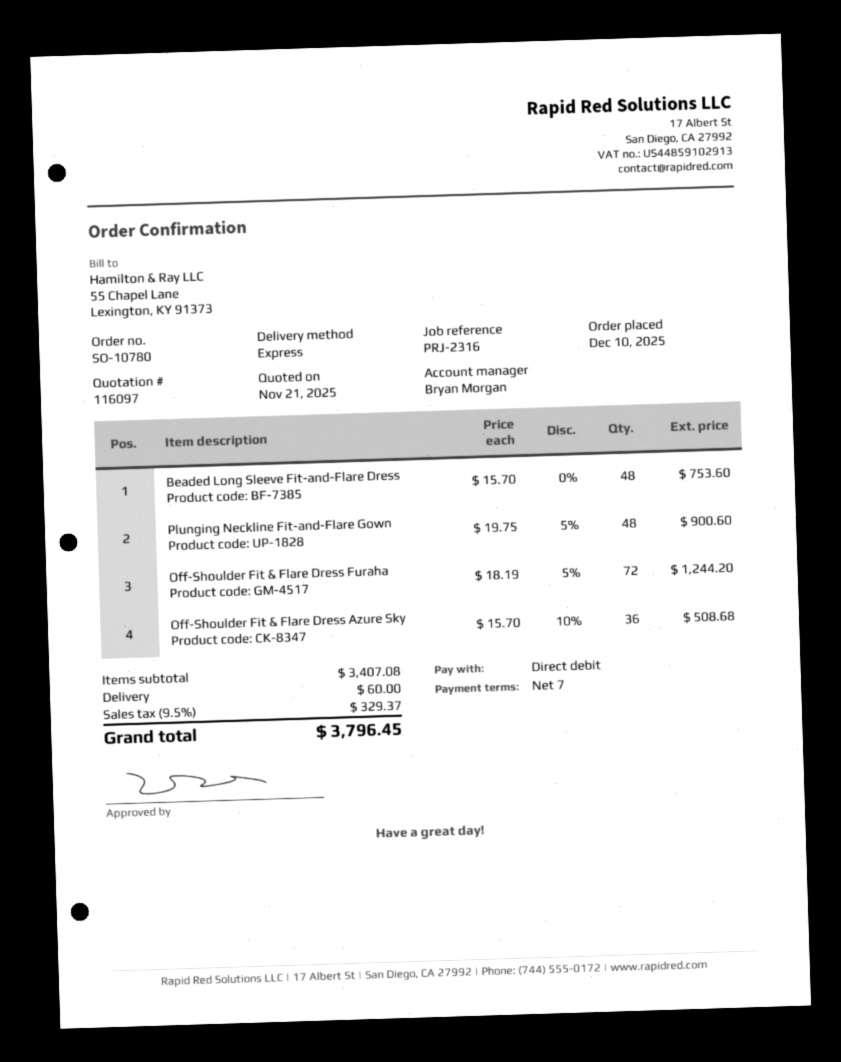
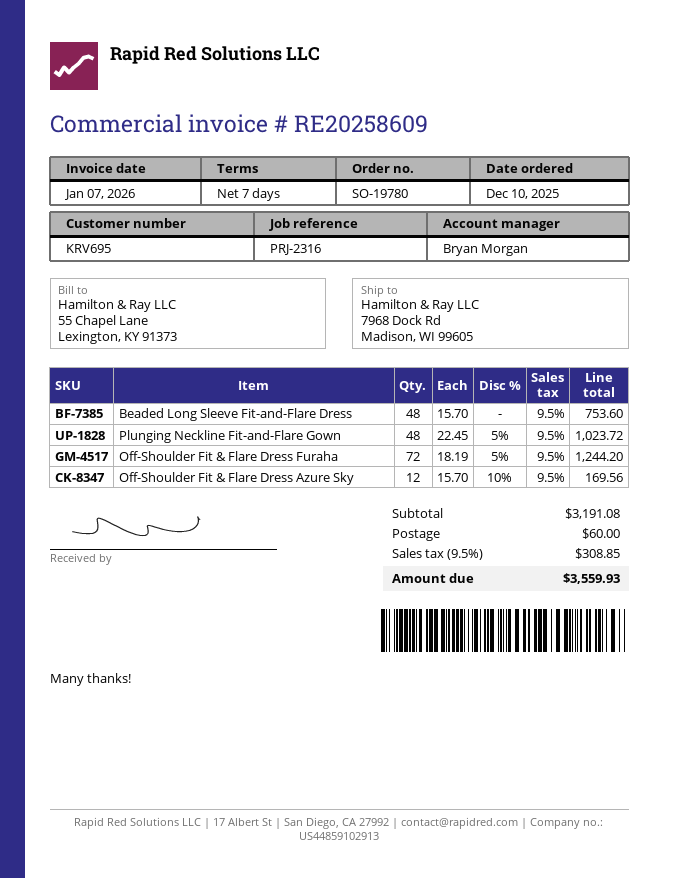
order number: SO-10780 -> SO-19780
Plunging Neckline Fit-and-Flare Gown: 48 x 19.75 - 5% = 900.60 -> 48 x 22.45 - 5% = 1023.72
Off-Shoulder Fit & Flare Dress Azure Sky: 36 x 15.70 - 10% = 508.68 -> 12 x 15.70 - 10% = 169.56
subtotal: 3407.08 -> 3191.08
tax: 9.5% = 329.37 -> 9.5% = 308.85
total: 3796.45 -> 3559.93

